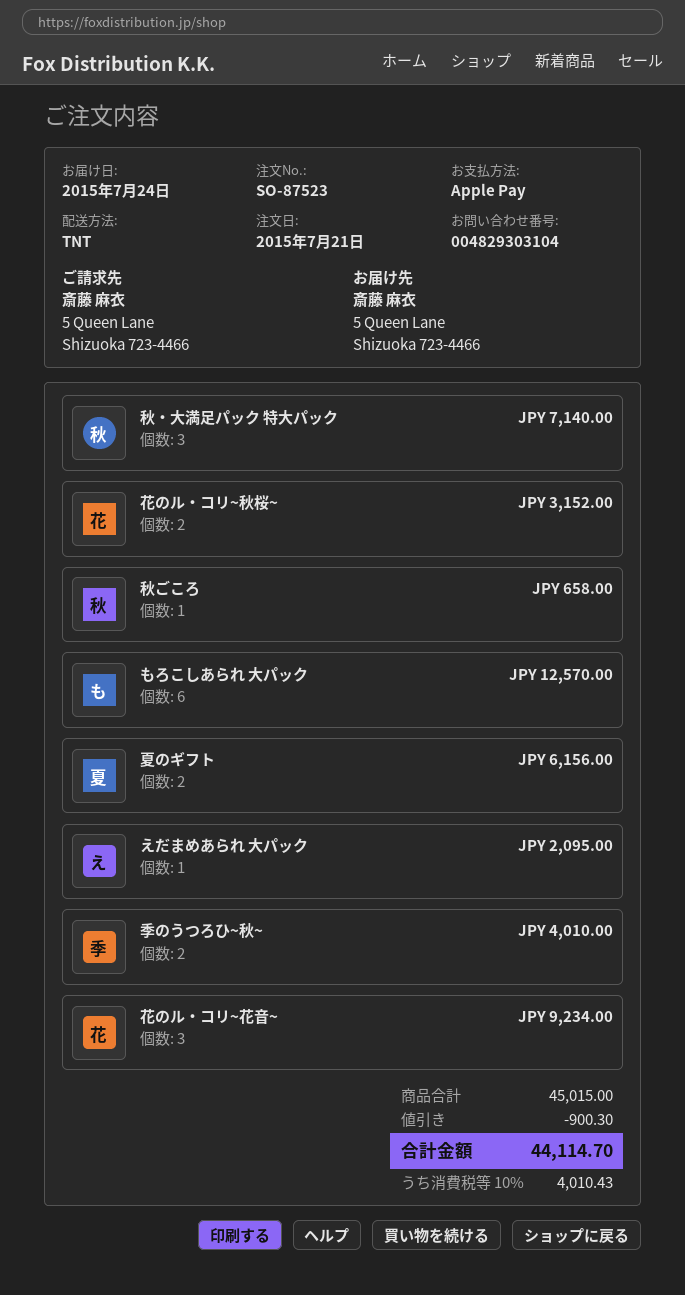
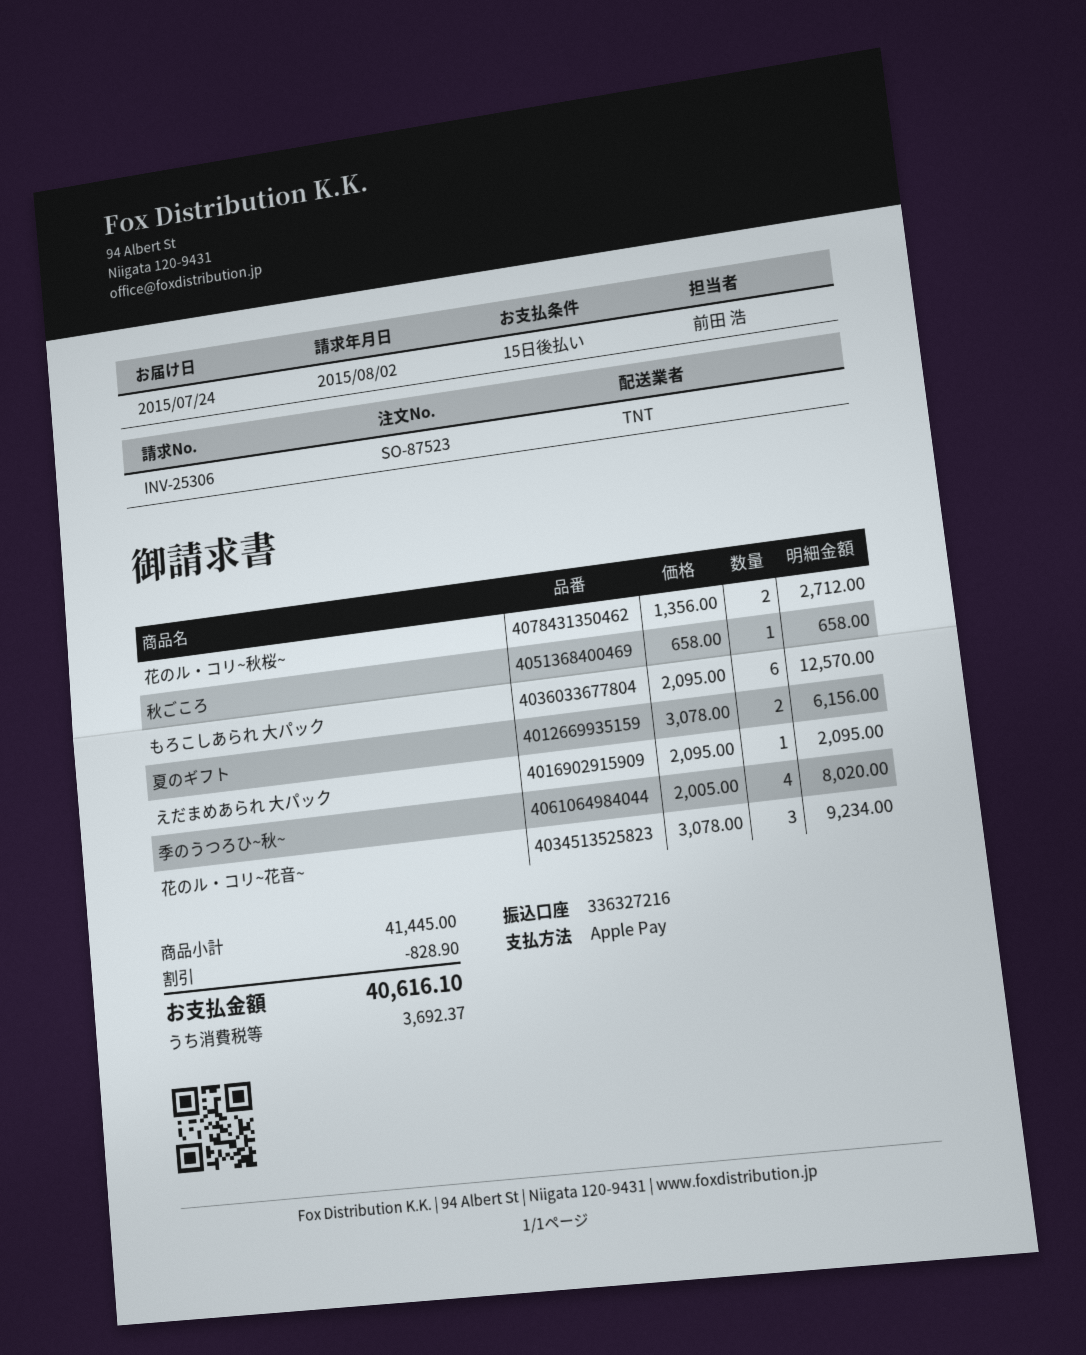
秋・大満足パック 特大パック: 3 for 7140.00 -> none
花のル・コリ~秋桜~: 2 for 3152.00 -> 2 for 2712.00
季のうつろひ~秋~: 2 for 4010.00 -> 4 for 8020.00
subtotal: 45015.00 -> 41445.00
discount: 900.30 -> 828.90
tax: 4010.43 -> 3692.37
total: 44114.70 -> 40616.10

